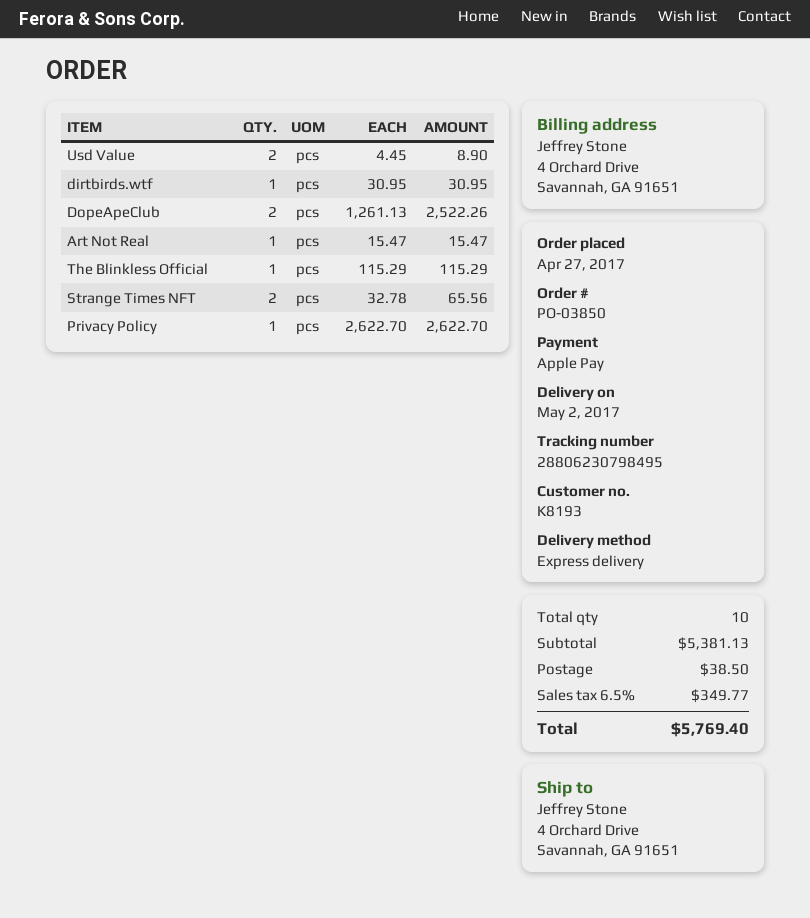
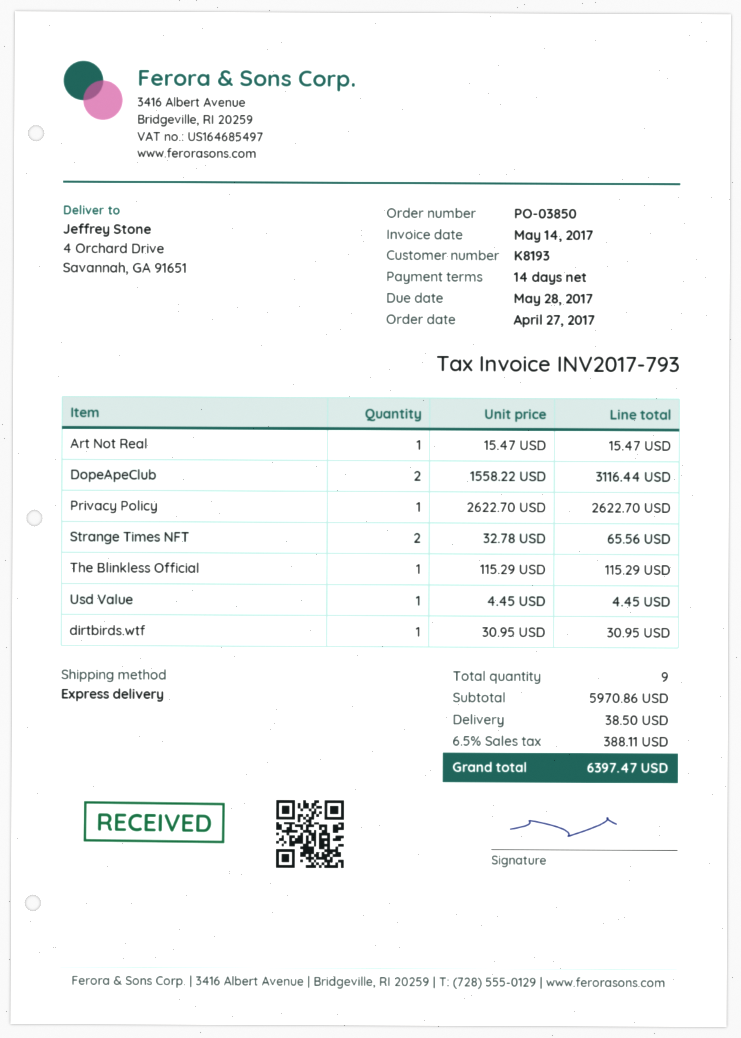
Usd Value: 2 x 4.45 = 8.90 -> 1 x 4.45 = 4.45
DopeApeClub: 2 x 1261.13 = 2522.26 -> 2 x 1558.22 = 3116.44
total quantity: 10 -> 9
subtotal: 5381.13 -> 5970.86
tax: 6.5% = 349.77 -> 6.5% = 388.11
total: 5769.40 -> 6397.47

